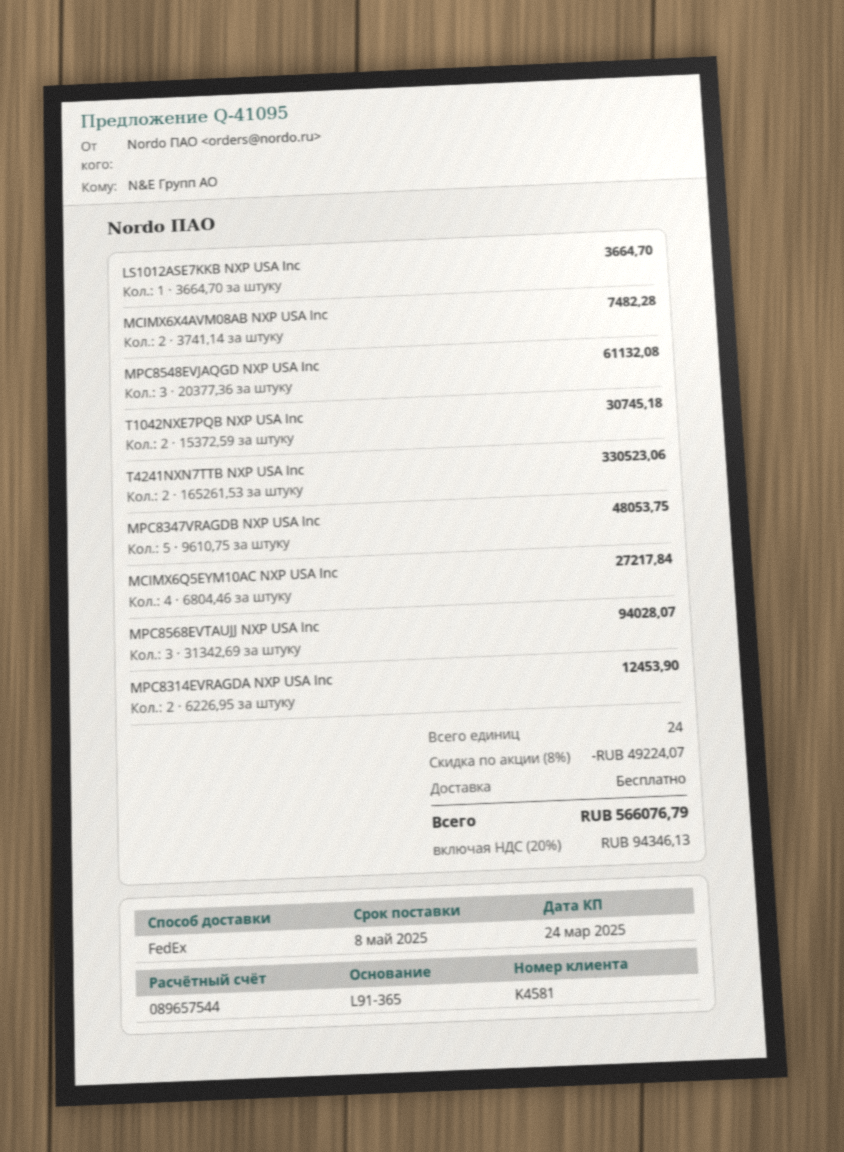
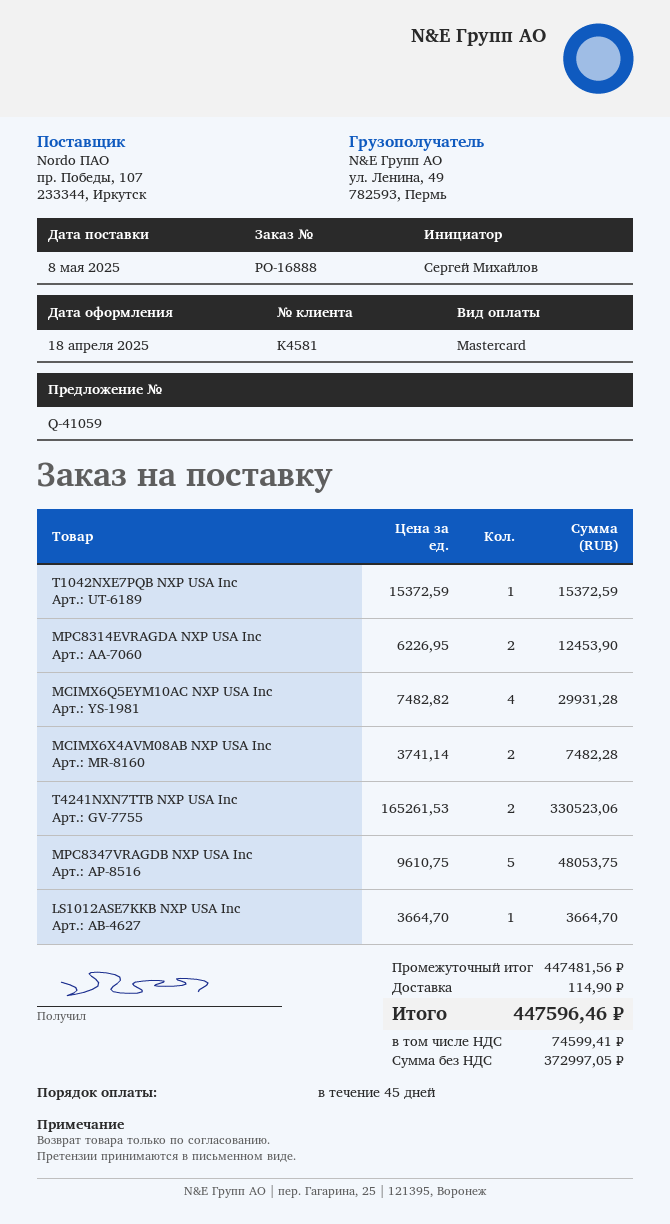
quote number: Q-41095 -> Q-41059
MPC8548EVJAQGD NXP USA Inc: 3 x 20377.36 = 61132.08 -> none
T1042NXE7PQB NXP USA Inc: 2 x 15372.59 = 30745.18 -> 1 x 15372.59 = 15372.59
MCIMX6Q5EYM10AC NXP USA Inc: 4 x 6804.46 = 27217.84 -> 4 x 7482.82 = 29931.28
MPC8568EVTAUJJ NXP USA Inc: 3 x 31342.69 = 94028.07 -> none
discount: 8% = 49224.07 -> none
shipping: 0.00 -> 114.90
tax: 94346.13 -> 74599.41
total: 566076.79 -> 447596.46

